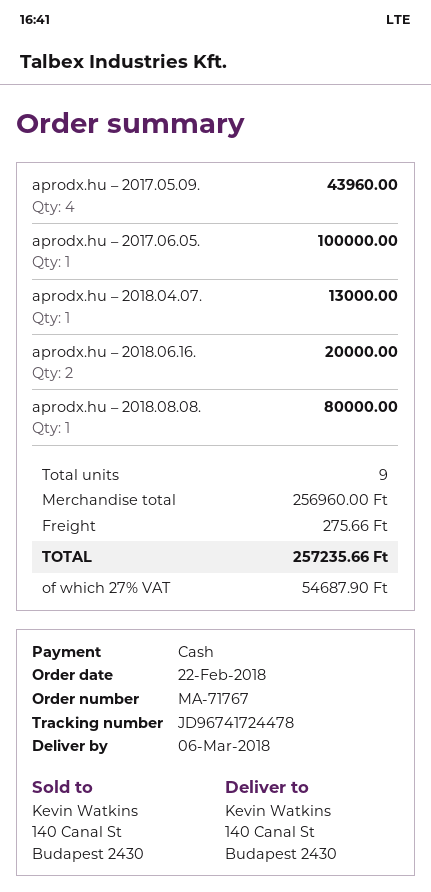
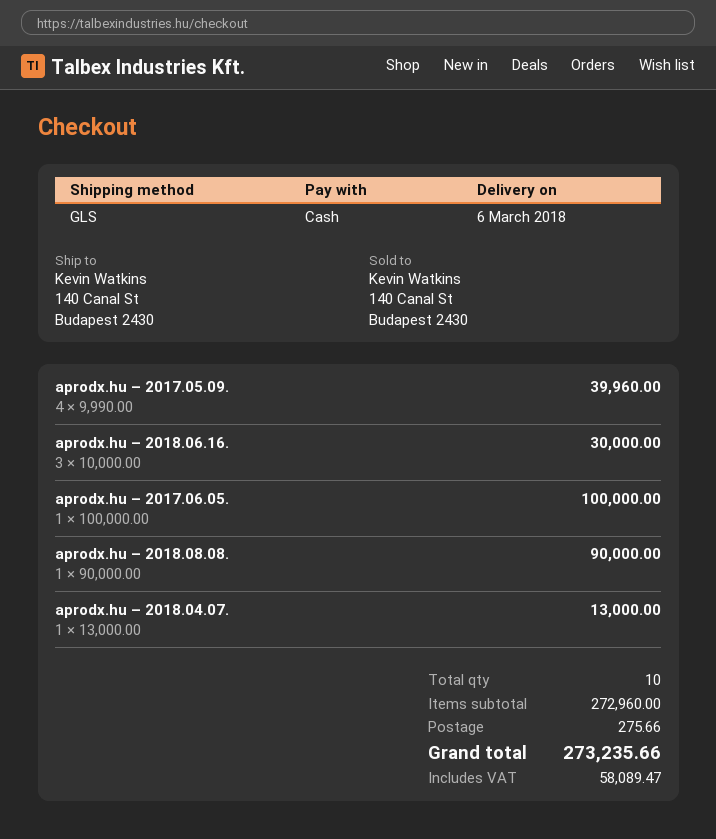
aprodx.hu – 2017.05.09.: 4 for 43960.00 -> 4 for 39960.00
aprodx.hu – 2018.06.16.: 2 for 20000.00 -> 3 for 30000.00
aprodx.hu – 2018.08.08.: 1 for 80000.00 -> 1 for 90000.00
total quantity: 9 -> 10
subtotal: 256960.00 -> 272960.00
tax: 54687.90 -> 58089.47
total: 257235.66 -> 273235.66

